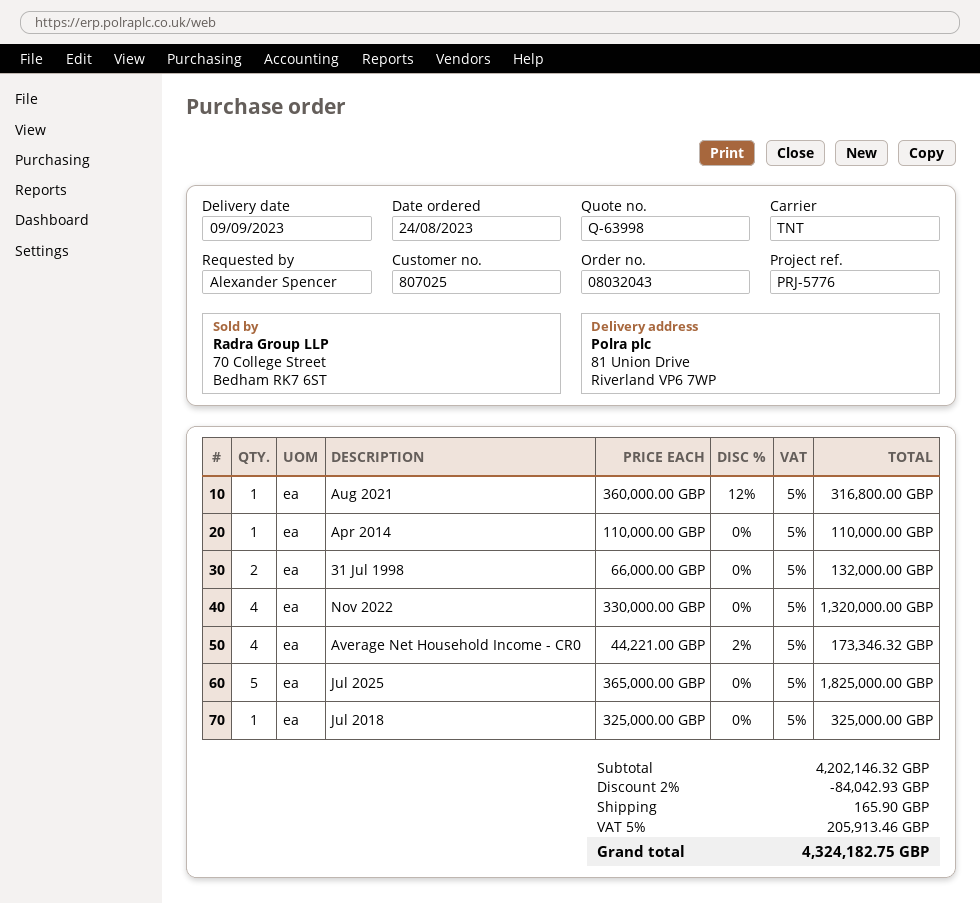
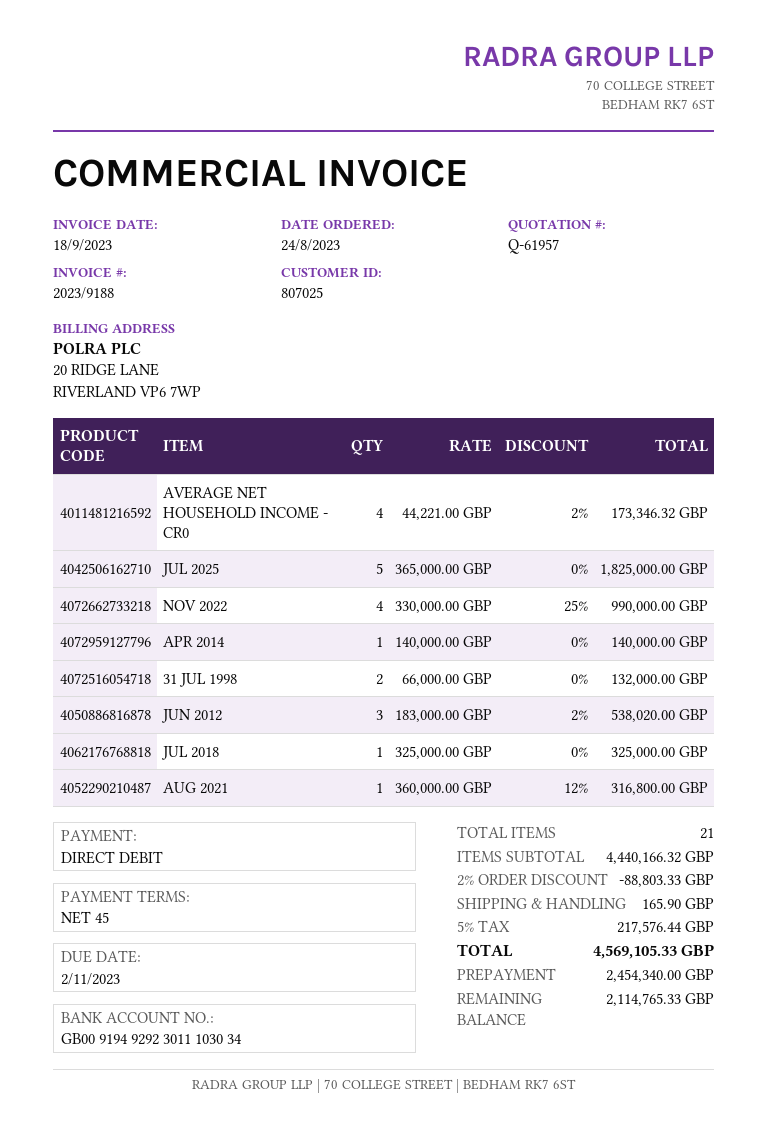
quote number: Q-63998 -> Q-61957
Apr 2014: 1 x 110000.00 = 110000.00 -> 1 x 140000.00 = 140000.00
Nov 2022: 4 x 330000.00 = 1320000.00 -> 4 x 330000.00 - 25% = 990000.00
JUN 2012: none -> 3 x 183000.00 - 2% = 538020.00
subtotal: 4202146.32 -> 4440166.32
discount: 2% = 84042.93 -> 2% = 88803.33
tax: 5% = 205913.46 -> 5% = 217576.44
total: 4324182.75 -> 4569105.33

